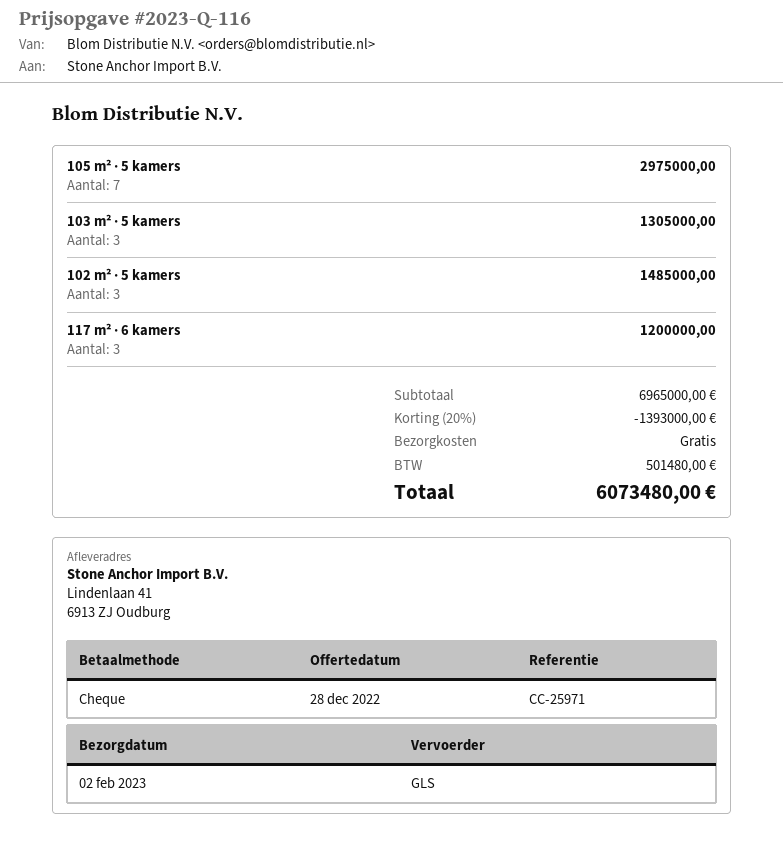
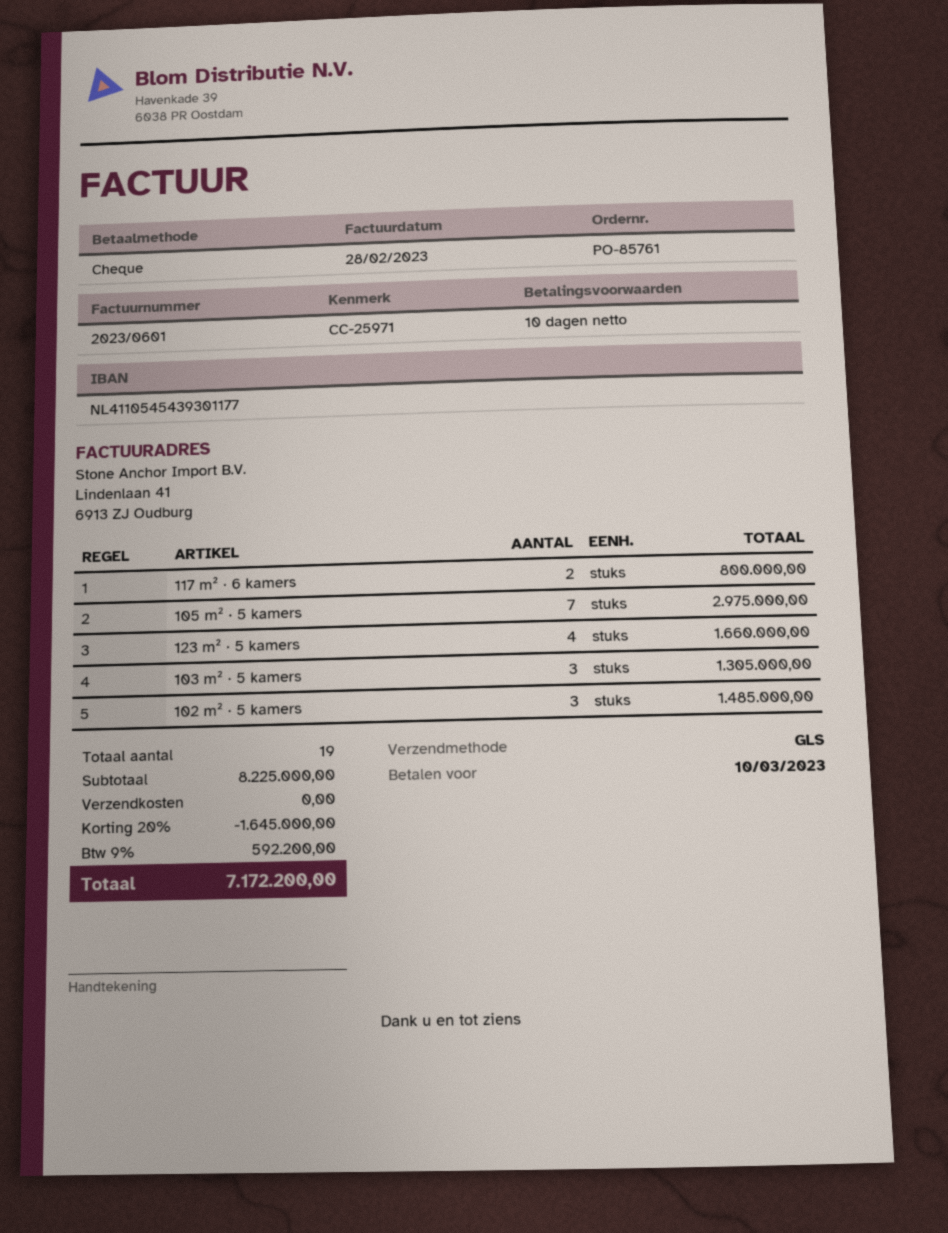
117 m² · 6 kamers: 3 for 1200000.00 -> 2 for 800000.00
123 m² · 5 kamers: none -> 4 for 1660000.00
subtotal: 6965000.00 -> 8225000.00
discount: 20% = 1393000.00 -> 20% = 1645000.00
tax: 501480.00 -> 592200.00
total: 6073480.00 -> 7172200.00

